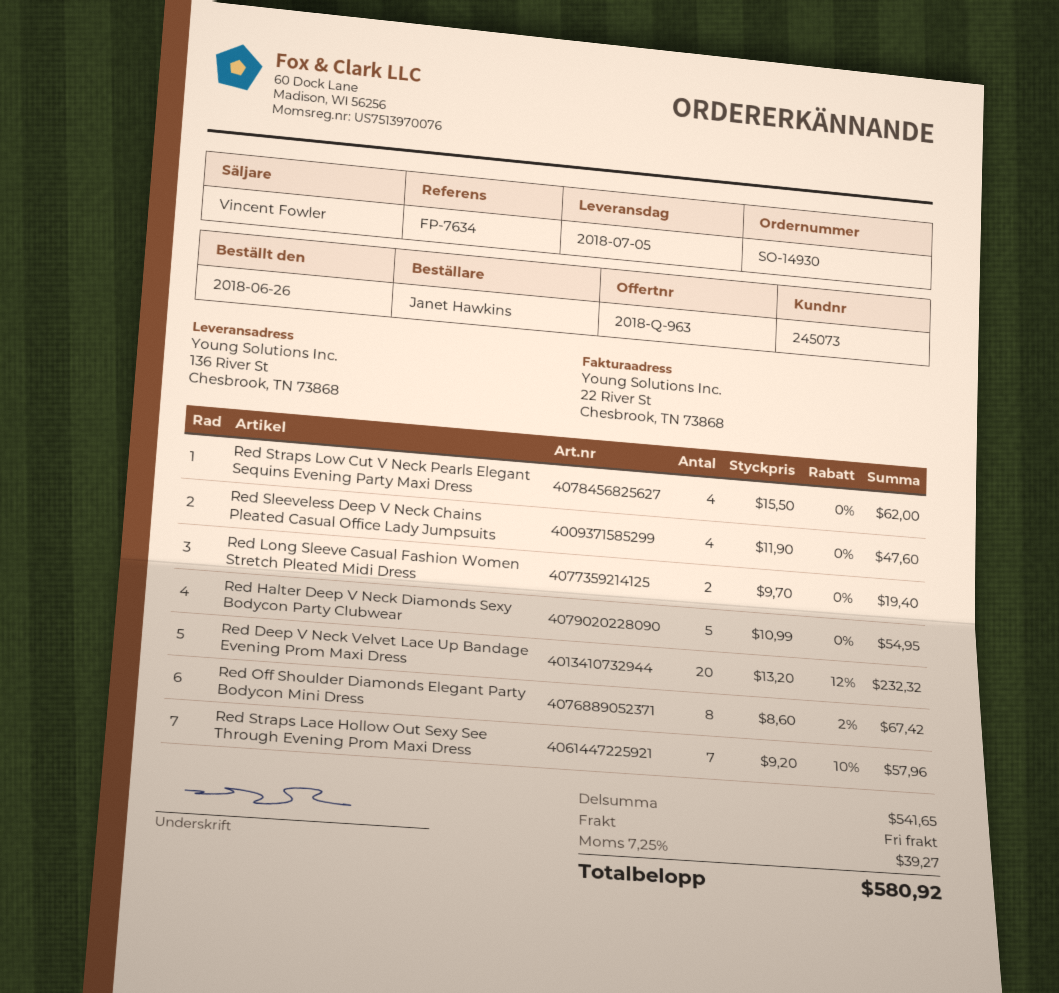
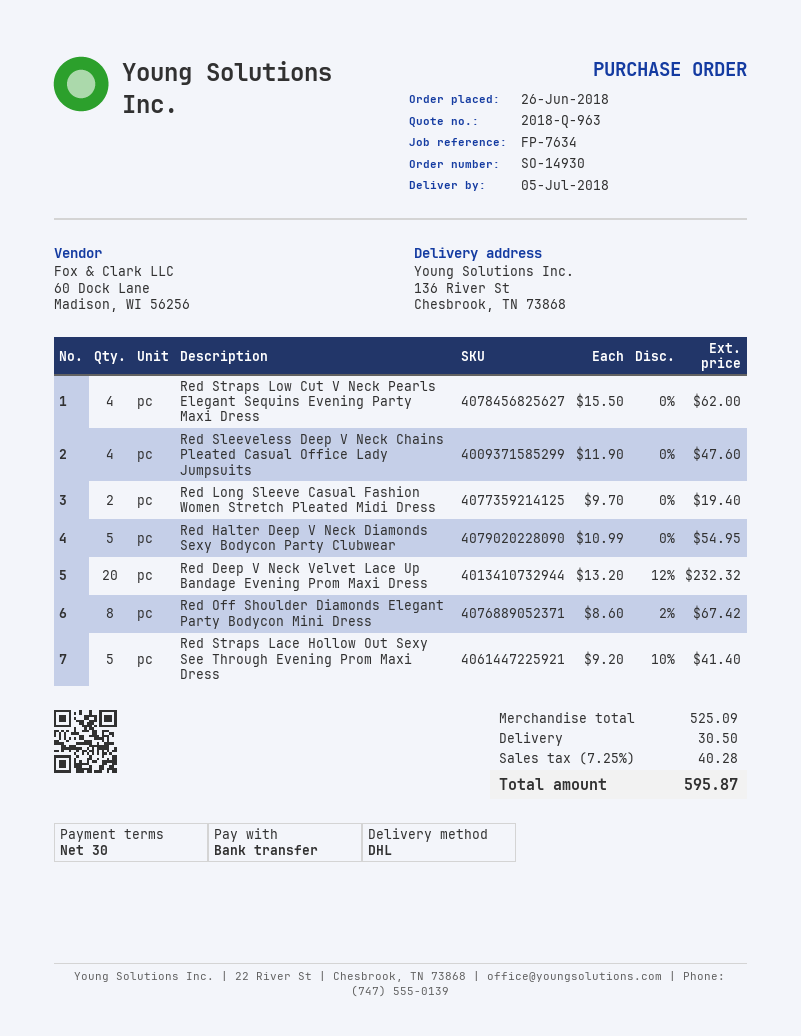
Red Straps Lace Hollow Out Sexy See Through Evening Prom Maxi Dress: 7 x 9.20 - 10% = 57.96 -> 5 x 9.20 - 10% = 41.40
subtotal: 541.65 -> 525.09
shipping: 0.00 -> 30.50
tax: 7.25% = 39.27 -> 7.25% = 40.28
total: 580.92 -> 595.87

